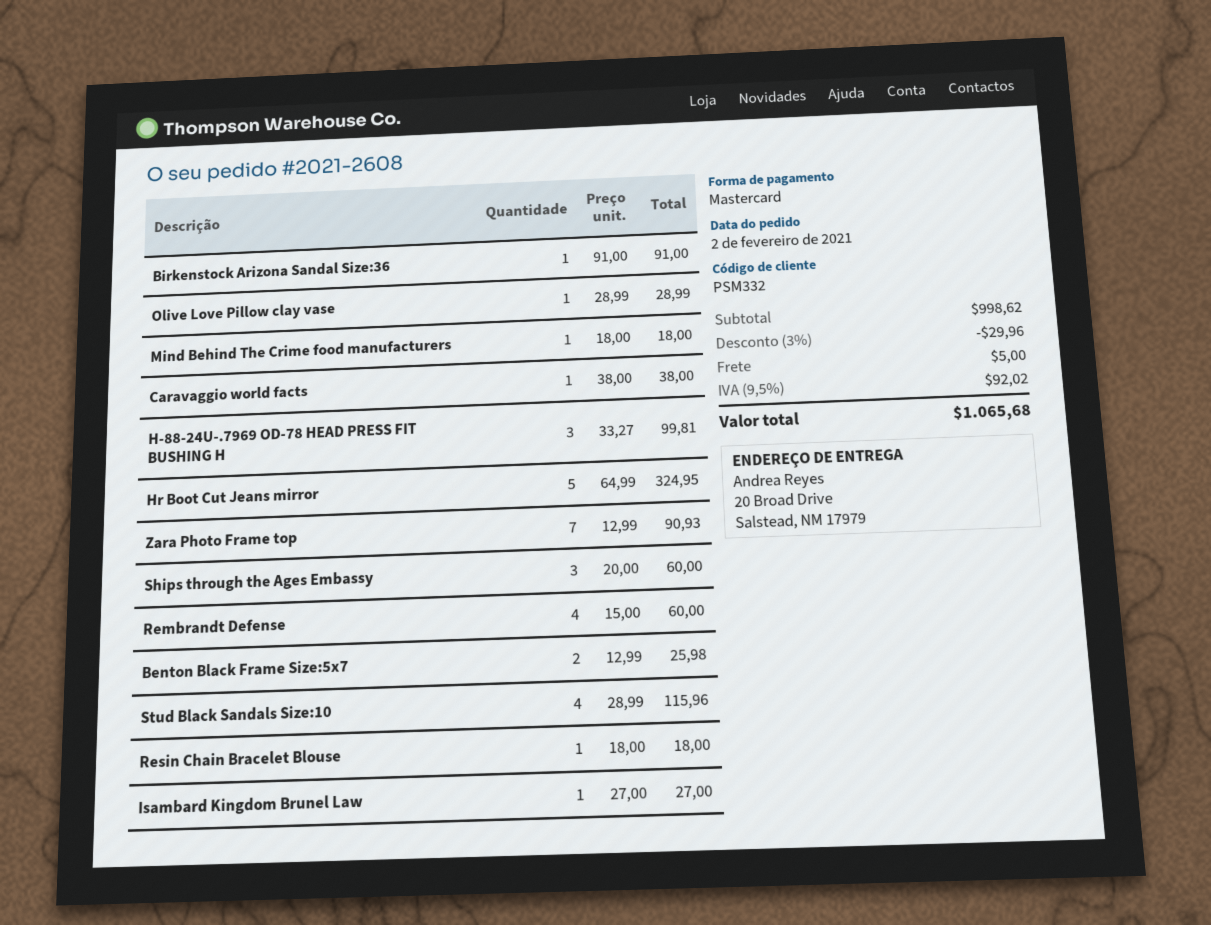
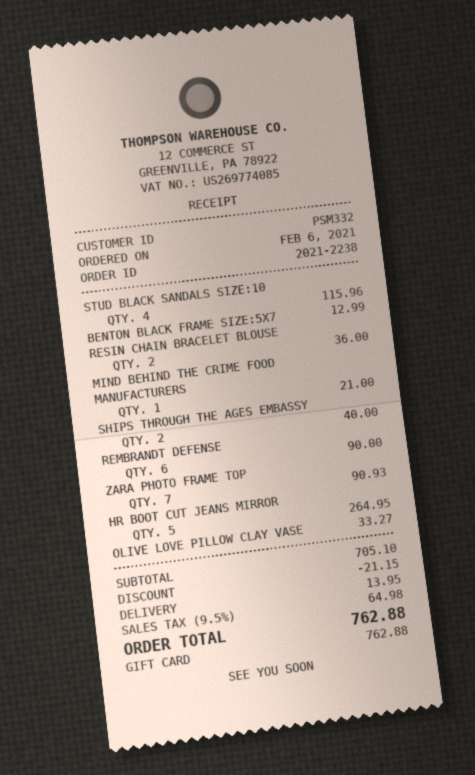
order number: 2021-2608 -> 2021-2238
order date: 2021-02-02 -> 2021-02-06
payment method: Mastercard -> gift card
Birkenstock Arizona Sandal Size:36: 1 for 91.00 -> none
Olive Love Pillow clay vase: 1 for 28.99 -> 1 for 33.27
Mind Behind The Crime food manufacturers: 1 for 18.00 -> 1 for 21.00
Caravaggio world facts: 1 for 38.00 -> none
H-88-24U-.7969 OD-78 HEAD PRESS FIT BUSHING H: 3 for 99.81 -> none
Hr Boot Cut Jeans mirror: 5 for 324.95 -> 5 for 264.95
Ships through the Ages Embassy: 3 for 60.00 -> 2 for 40.00
Rembrandt Defense: 4 for 60.00 -> 6 for 90.00
Benton Black Frame Size:5x7: 2 for 25.98 -> 1 for 12.99
Resin Chain Bracelet Blouse: 1 for 18.00 -> 2 for 36.00
Isambard Kingdom Brunel Law: 1 for 27.00 -> none
subtotal: 998.62 -> 705.10
discount: 29.96 -> 21.15
shipping: 5.00 -> 13.95
tax: 9.5% = 92.02 -> 9.5% = 64.98
total: 1065.68 -> 762.88

